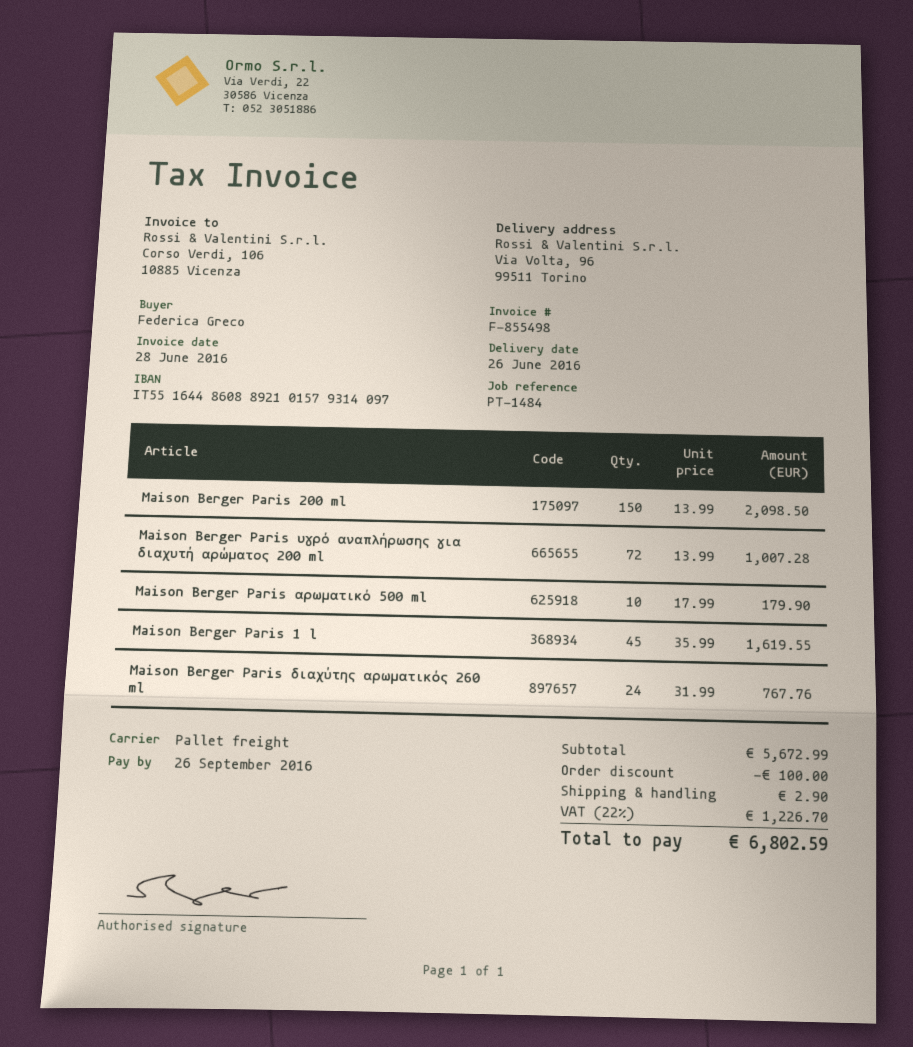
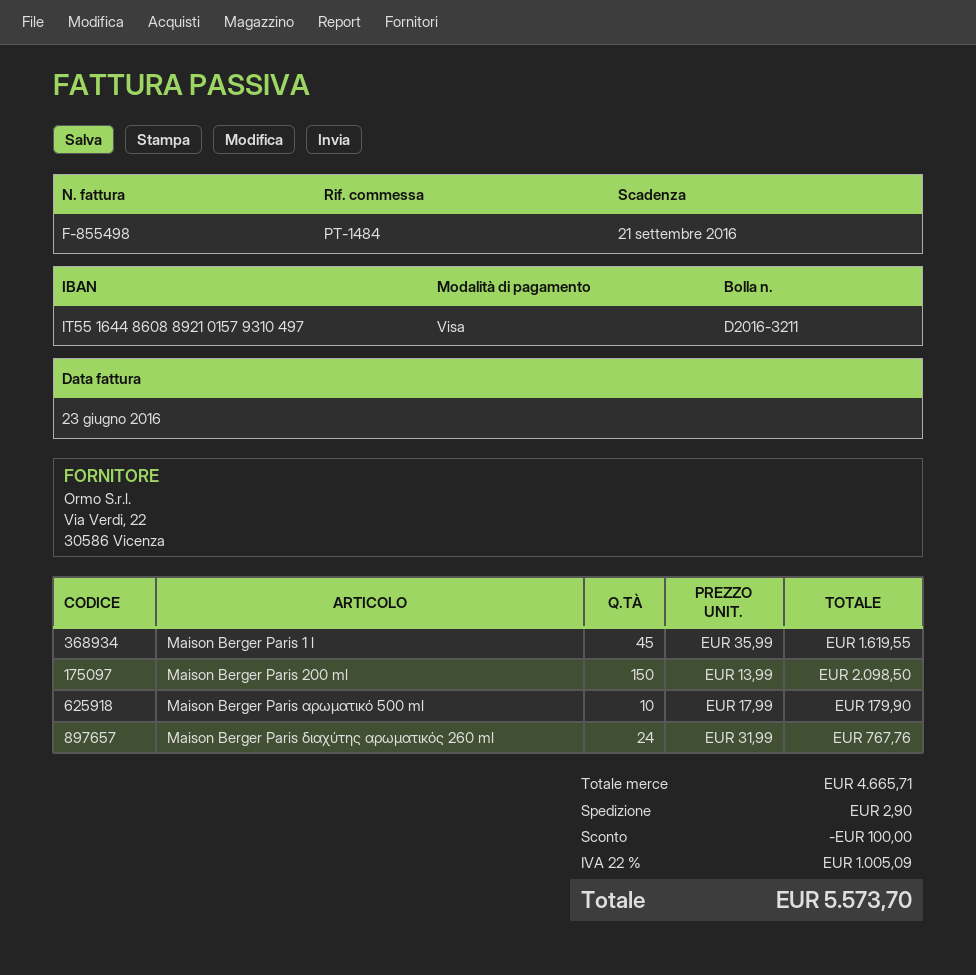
invoice date: 2016-06-28 -> 2016-06-23
due date: 2016-09-26 -> 2016-09-21
bank account: IT5516448608892101579314097 -> IT5516448608892101579310497
Maison Berger Paris υγρό αναπλήρωσης για διαχυτή αρώματος 200 ml: 72 x 13.99 = 1007.28 -> none
subtotal: 5672.99 -> 4665.71
tax: 22% = 1226.70 -> 22% = 1005.09
total: 6802.59 -> 5573.70

